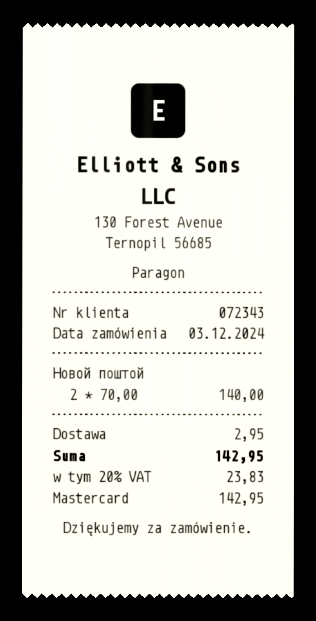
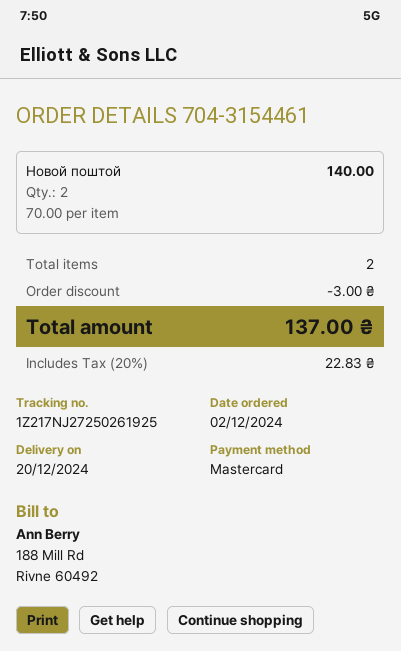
order date: 2024-12-03 -> 2024-12-02
discount: none -> 3.00
shipping: 2.95 -> none
tax: 20% = 23.83 -> 20% = 22.83
total: 142.95 -> 137.00

